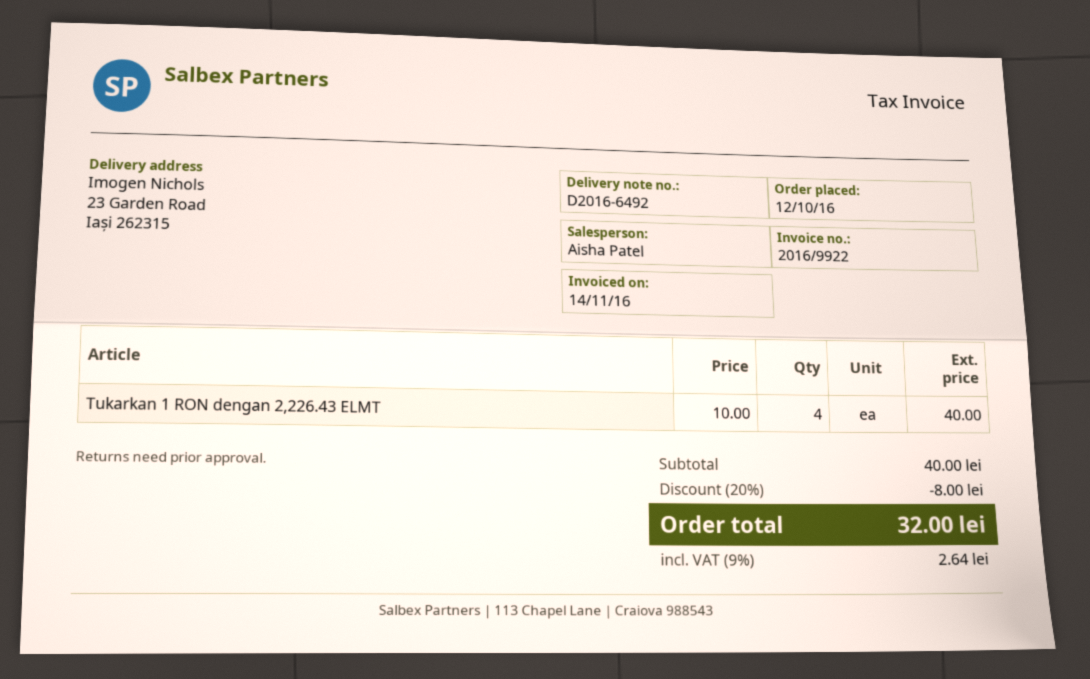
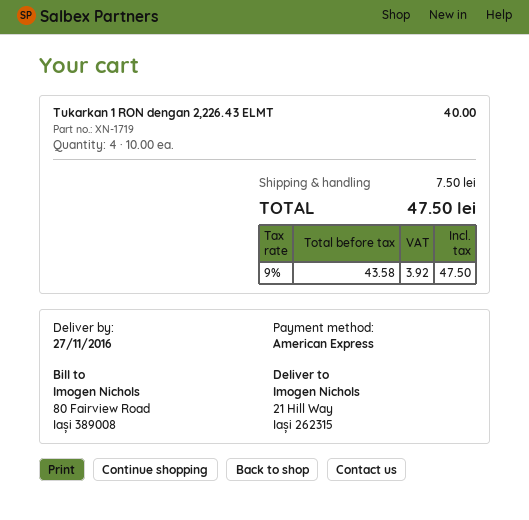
ship to: 23 Garden Road, Iași 262315 -> 21 Hill Way, Iași 262315
discount: 20% = 8.00 -> none
shipping: none -> 7.50
tax: 9% = 2.64 -> 9% = 3.92
total: 32.00 -> 47.50

